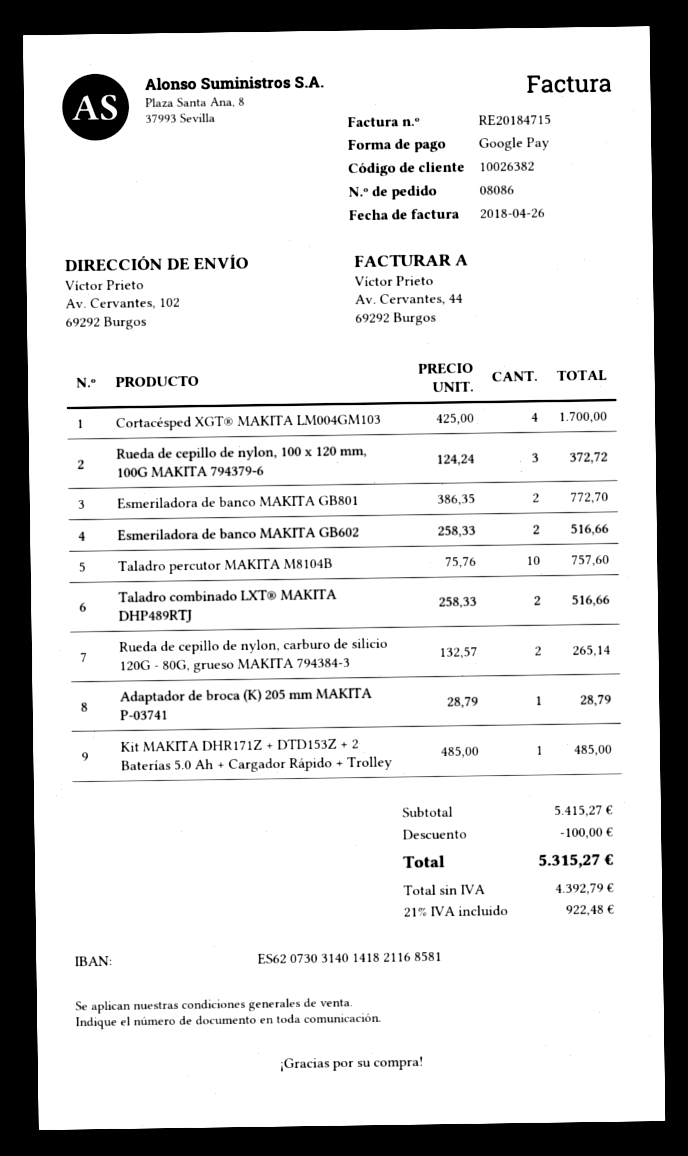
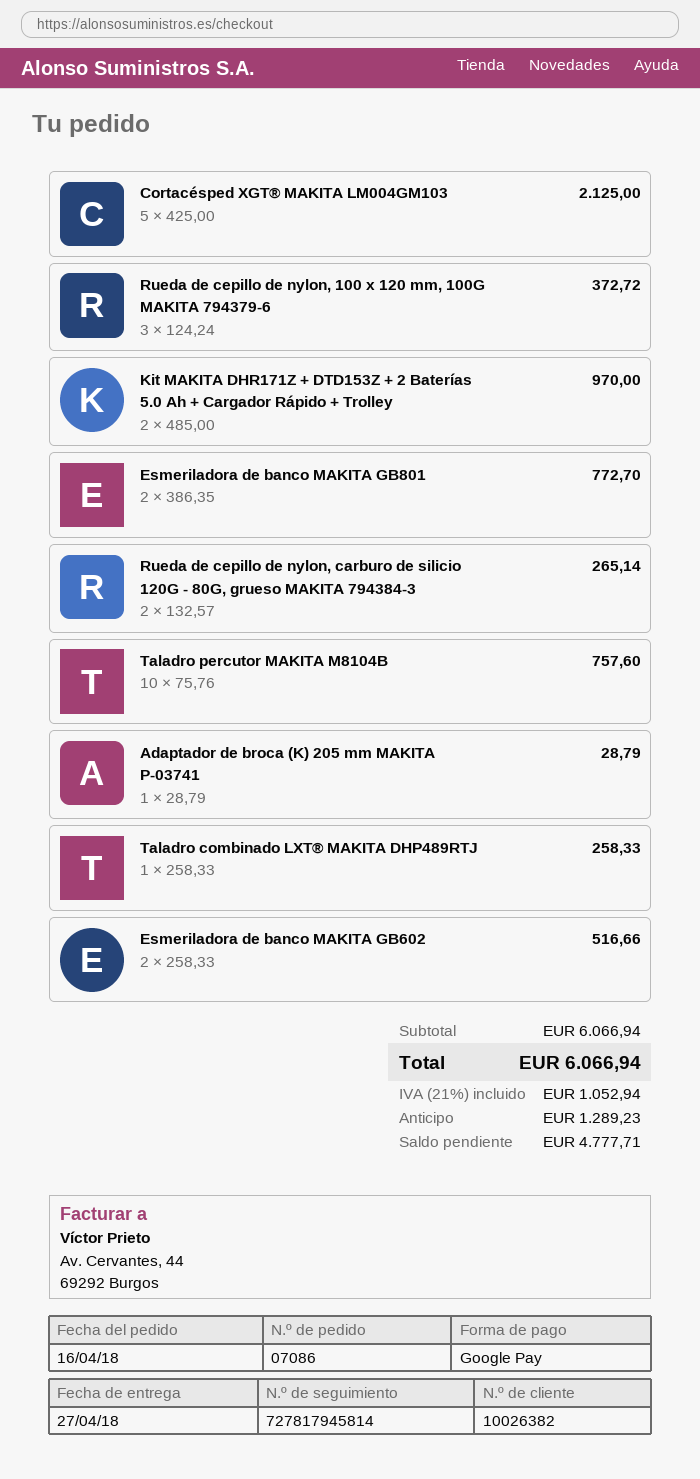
order number: 08086 -> 07086
Cortacésped XGT® MAKITA LM004GM103: 4 x 425.00 = 1700.00 -> 5 x 425.00 = 2125.00
Taladro combinado LXT® MAKITA DHP489RTJ: 2 x 258.33 = 516.66 -> 1 x 258.33 = 258.33
Kit MAKITA DHR171Z + DTD153Z + 2 Baterías 5.0 Ah + Cargador Rápido + Trolley: 1 x 485.00 = 485.00 -> 2 x 485.00 = 970.00
subtotal: 5415.27 -> 6066.94
discount: 100.00 -> none
tax: 21% = 922.48 -> 21% = 1052.94
total: 5315.27 -> 6066.94

